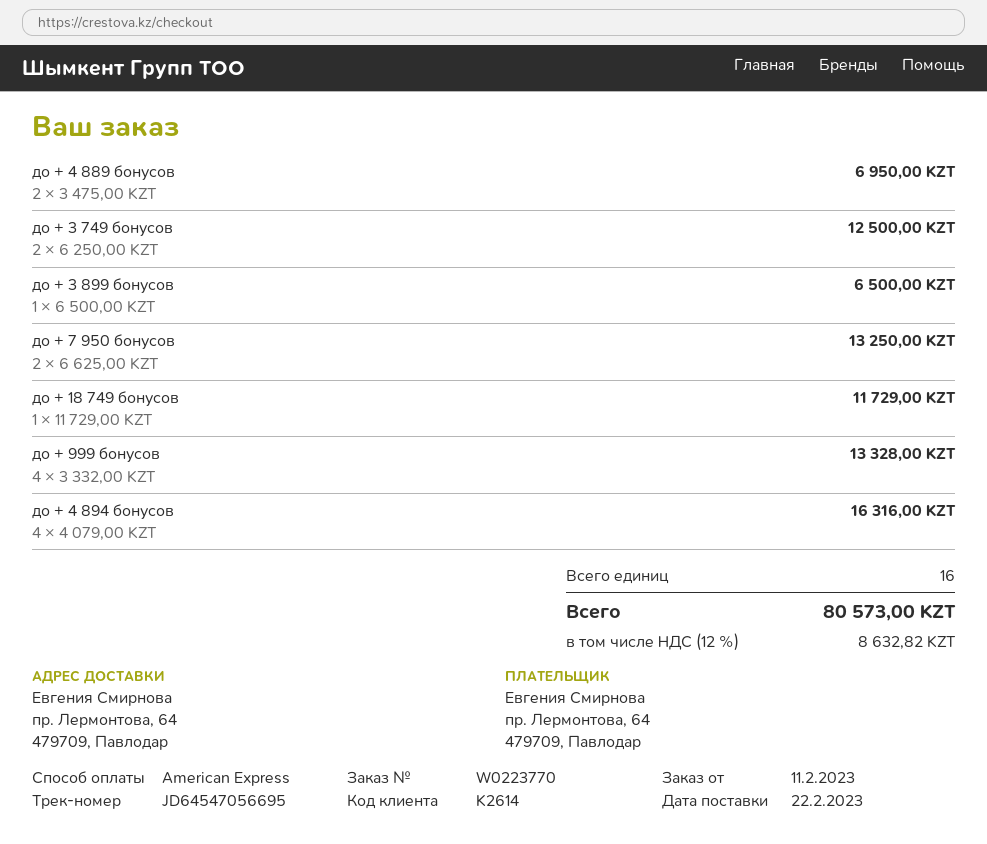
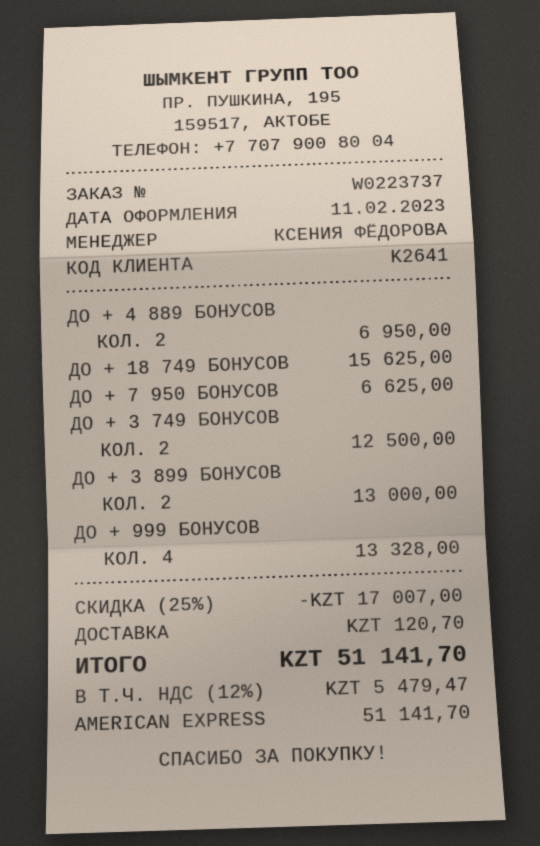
order number: W0223770 -> W0223737
customer number: K2614 -> K2641
до + 3 899 бонусов: 1 for 6500.00 -> 2 for 13000.00
до + 7 950 бонусов: 2 for 13250.00 -> 1 for 6625.00
до + 18 749 бонусов: 1 for 11729.00 -> 1 for 15625.00
до + 4 894 бонусов: 4 for 16316.00 -> none
discount: none -> 25% = 17007.00
shipping: none -> 120.70
tax: 12% = 8632.82 -> 12% = 5479.47
total: 80573.00 -> 51141.70

